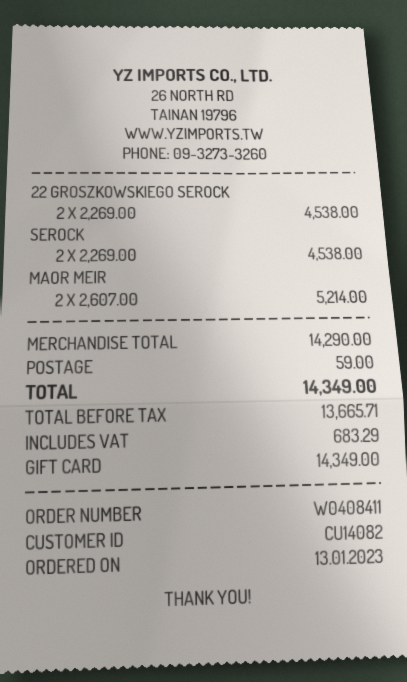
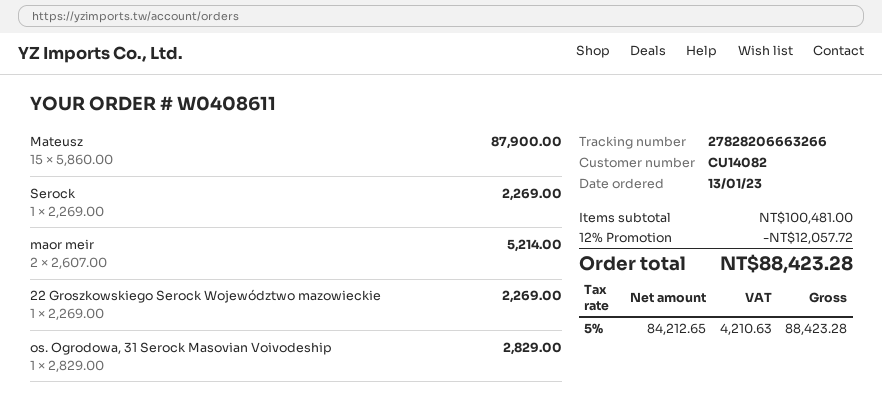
order number: W0408411 -> W0408611
22 GROSZKOWSKIEGO SEROCK: 2 x 2269.00 = 4538.00 -> 1 x 2269.00 = 2269.00
SEROCK: 2 x 2269.00 = 4538.00 -> 1 x 2269.00 = 2269.00
Mateusz: none -> 15 x 5860.00 = 87900.00
os. Ogrodowa, 31 Serock Masovian Voivodeship: none -> 1 x 2829.00 = 2829.00
subtotal: 14290.00 -> 100481.00
discount: none -> 12% = 12057.72
shipping: 59.00 -> none
net: 13665.71 -> 84212.65
tax: 683.29 -> 4210.63
total: 14349.00 -> 88423.28

